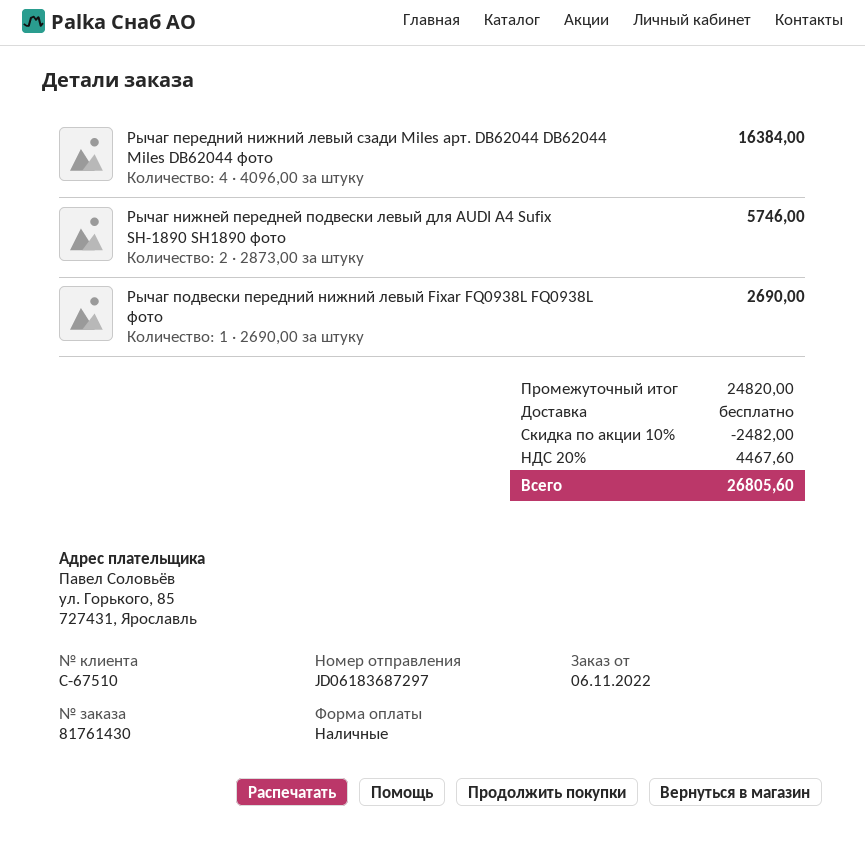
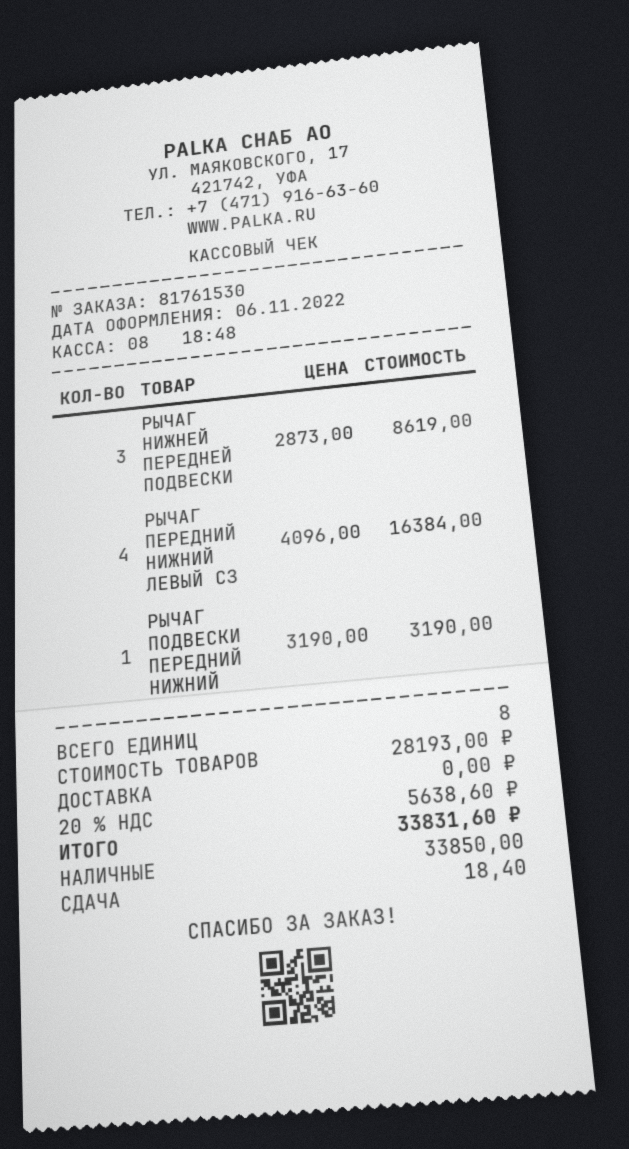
order number: 81761430 -> 81761530
Рычаг нижней передней подвески левый для AUDI A4 Sufix SH-1890 SH1890 фото: 2 x 2873.00 = 5746.00 -> 3 x 2873.00 = 8619.00
Рычаг подвески передний нижний левый Fixar FQ0938L FQ0938L фото: 1 x 2690.00 = 2690.00 -> 1 x 3190.00 = 3190.00
subtotal: 24820.00 -> 28193.00
discount: 10% = 2482.00 -> none
tax: 20% = 4467.60 -> 20% = 5638.60
total: 26805.60 -> 33831.60

